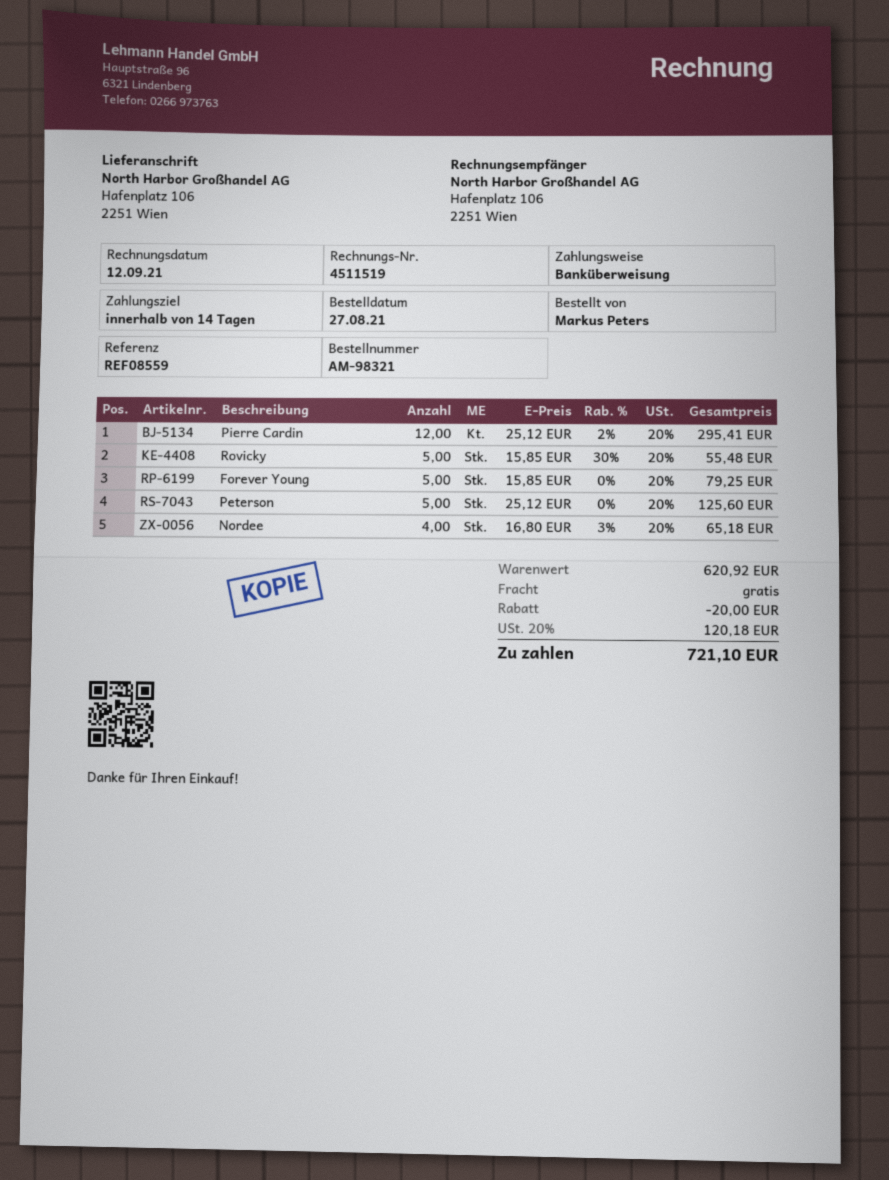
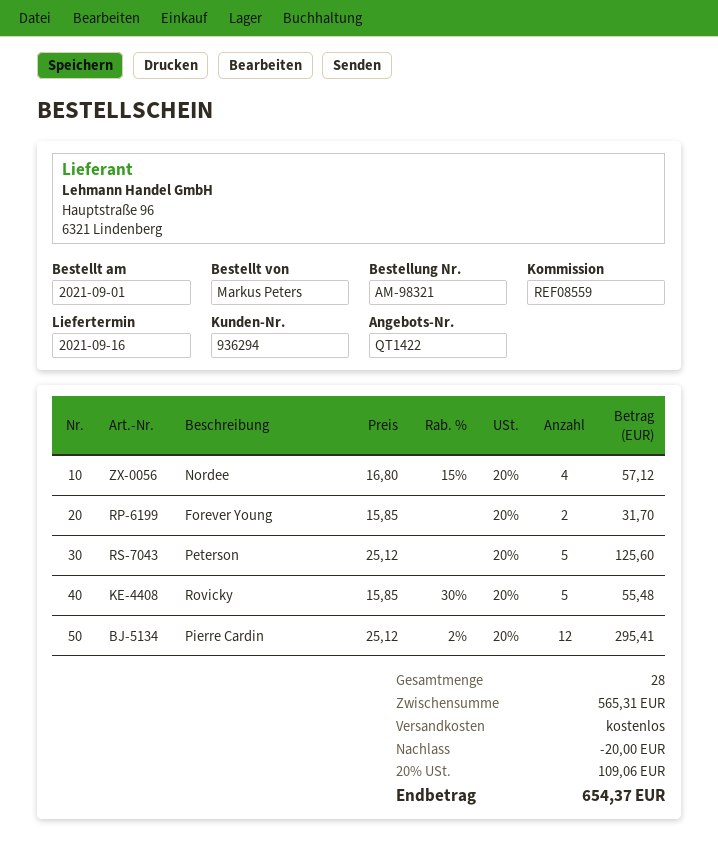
order date: 2021-08-27 -> 2021-09-01
Forever Young: 5 x 15.85 = 79.25 -> 2 x 15.85 = 31.70
Nordee: 4 x 16.80 - 3% = 65.18 -> 4 x 16.80 - 15% = 57.12
subtotal: 620.92 -> 565.31
tax: 20% = 120.18 -> 20% = 109.06
total: 721.10 -> 654.37

